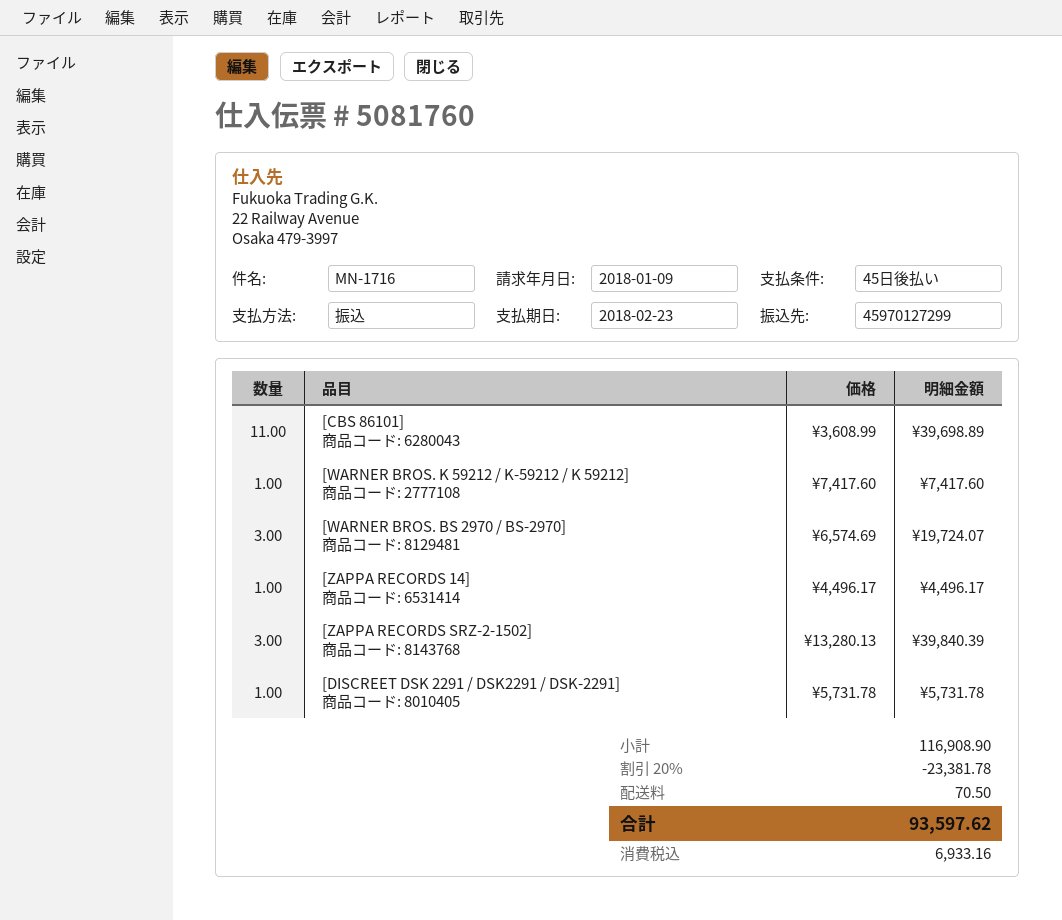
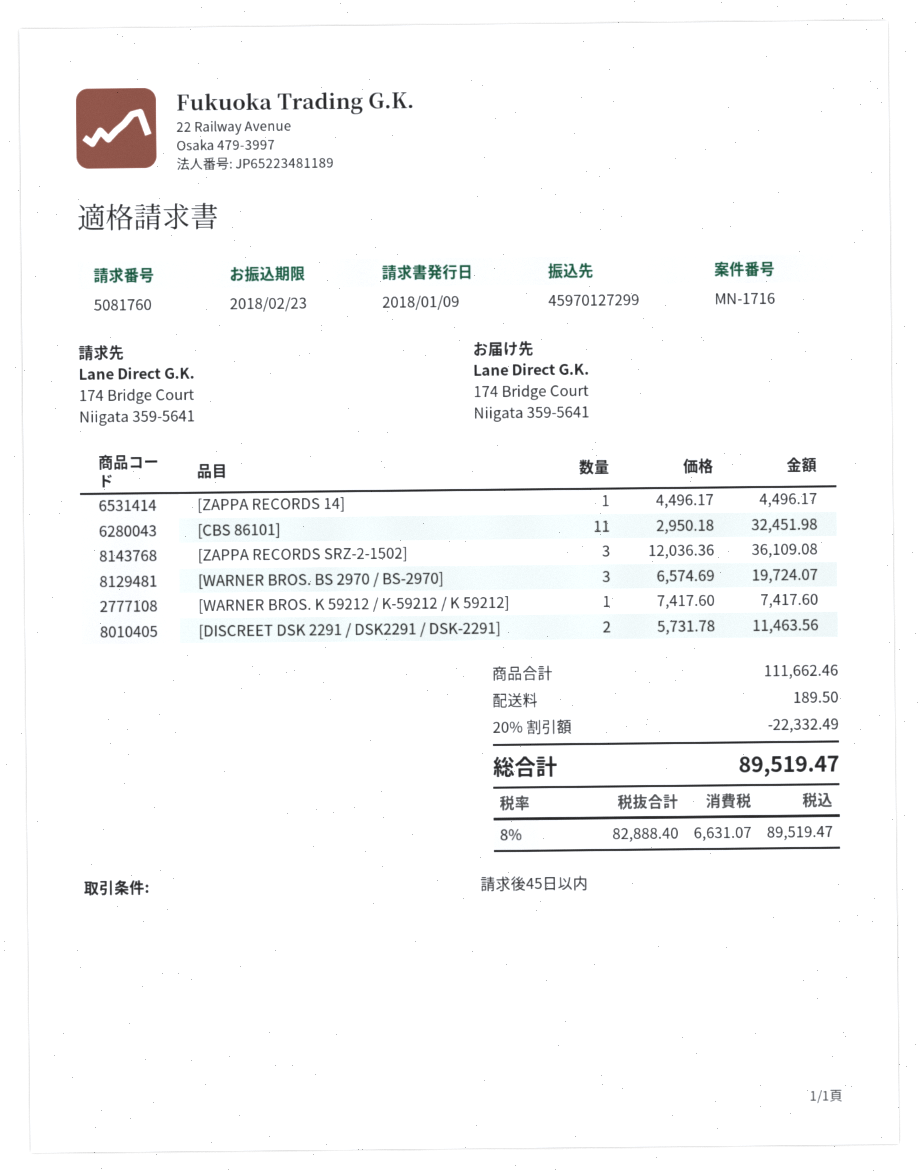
[CBS 86101]: 11 x 3608.99 = 39698.89 -> 11 x 2950.18 = 32451.98
[ZAPPA RECORDS SRZ-2-1502]: 3 x 13280.13 = 39840.39 -> 3 x 12036.36 = 36109.08
[DISCREET DSK 2291 / DSK2291 / DSK-2291]: 1 x 5731.78 = 5731.78 -> 2 x 5731.78 = 11463.56
subtotal: 116908.90 -> 111662.46
discount: 20% = 23381.78 -> 20% = 22332.49
shipping: 70.50 -> 189.50
tax: 6933.16 -> 6631.07
total: 93597.62 -> 89519.47

